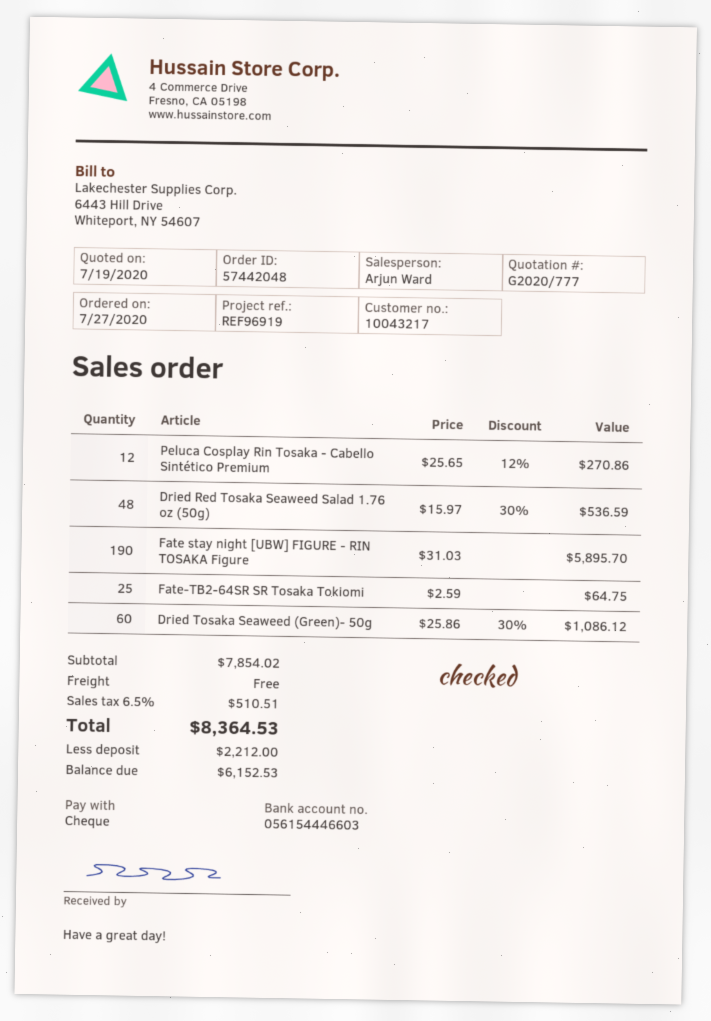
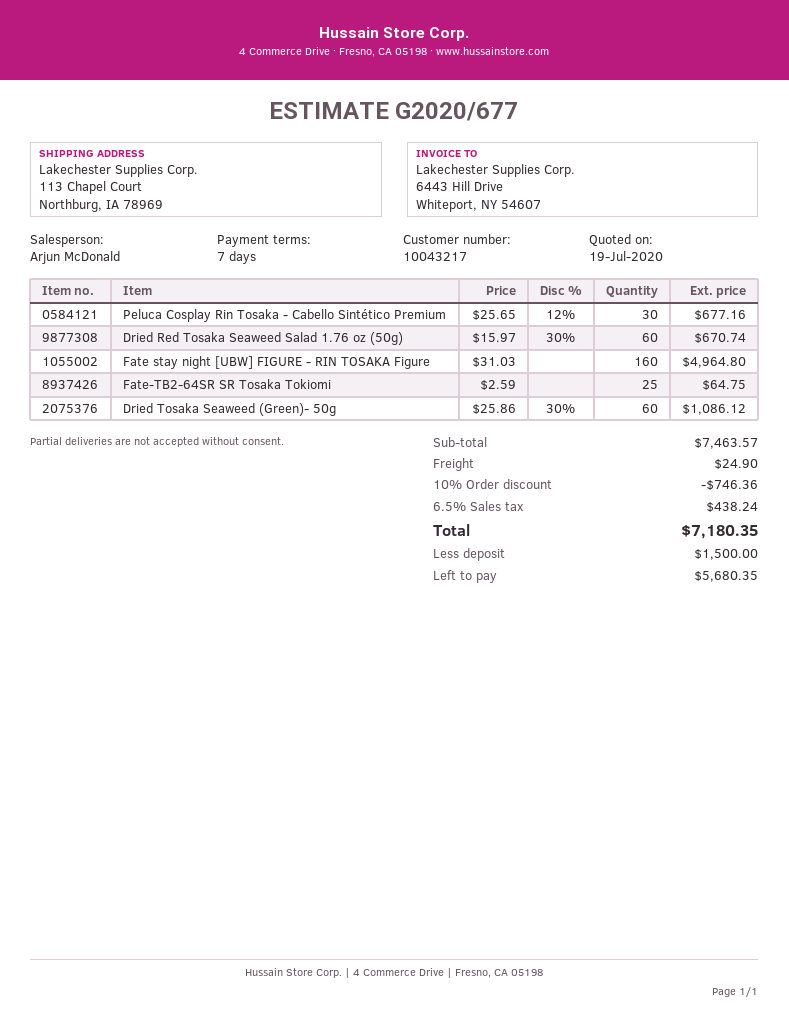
quote number: G2020/777 -> G2020/677
sales rep: Arjun Ward -> Arjun McDonald
Peluca Cosplay Rin Tosaka - Cabello Sintético Premium: 12 x 25.65 - 12% = 270.86 -> 30 x 25.65 - 12% = 677.16
Dried Red Tosaka Seaweed Salad 1.76 oz (50g): 48 x 15.97 - 30% = 536.59 -> 60 x 15.97 - 30% = 670.74
Fate stay night [UBW] FIGURE - RIN TOSAKA Figure: 190 x 31.03 = 5895.70 -> 160 x 31.03 = 4964.80
subtotal: 7854.02 -> 7463.57
discount: none -> 10% = 746.36
shipping: 0.00 -> 24.90
tax: 6.5% = 510.51 -> 6.5% = 438.24
total: 8364.53 -> 7180.35
deposit: 2212.00 -> 1500.00
balance: 6152.53 -> 5680.35

